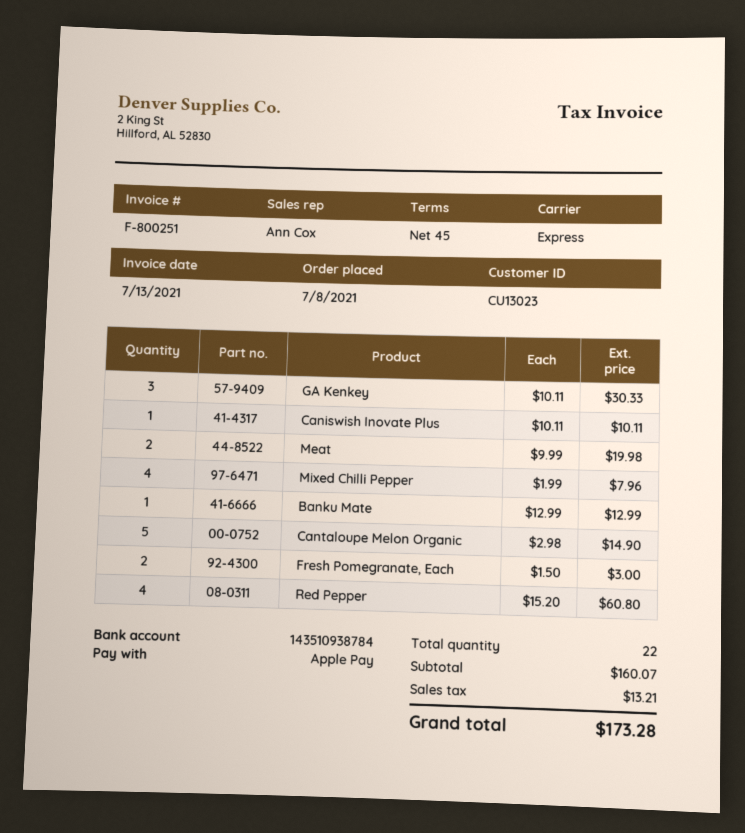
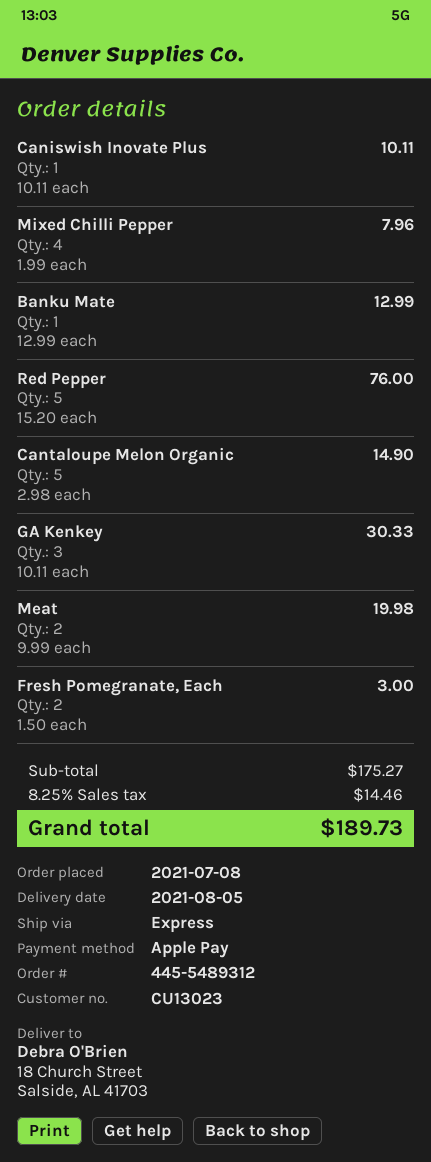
Red Pepper: 4 x 15.20 = 60.80 -> 5 x 15.20 = 76.00
subtotal: 160.07 -> 175.27
tax: 13.21 -> 14.46
total: 173.28 -> 189.73

